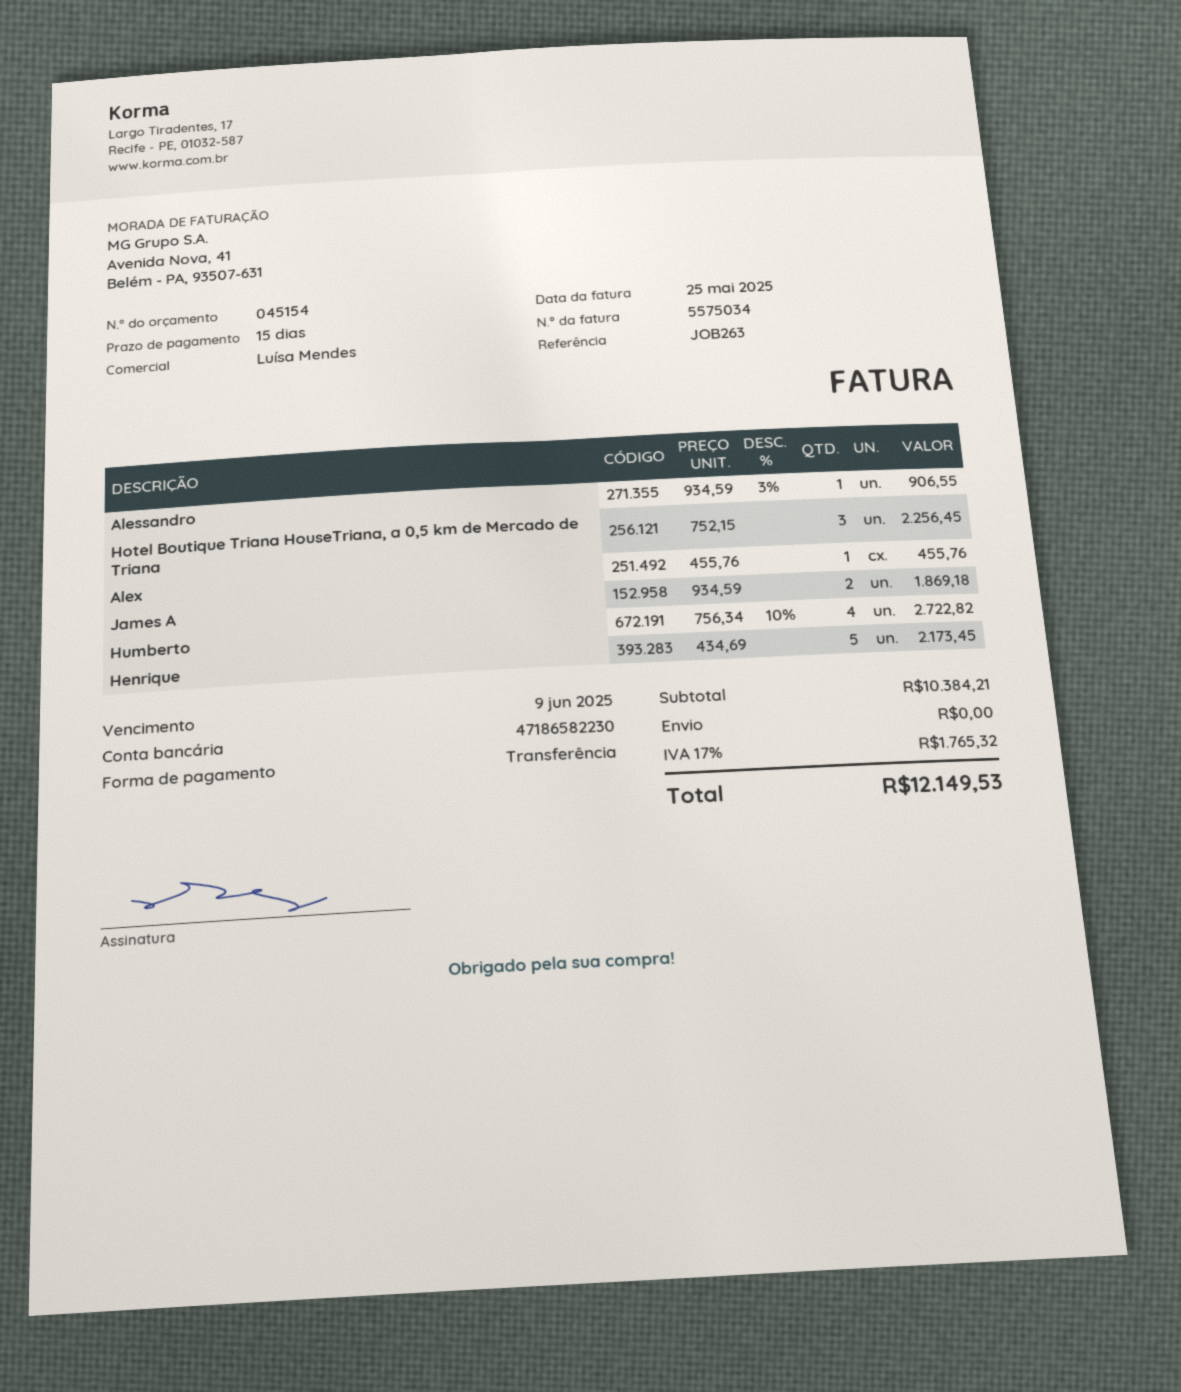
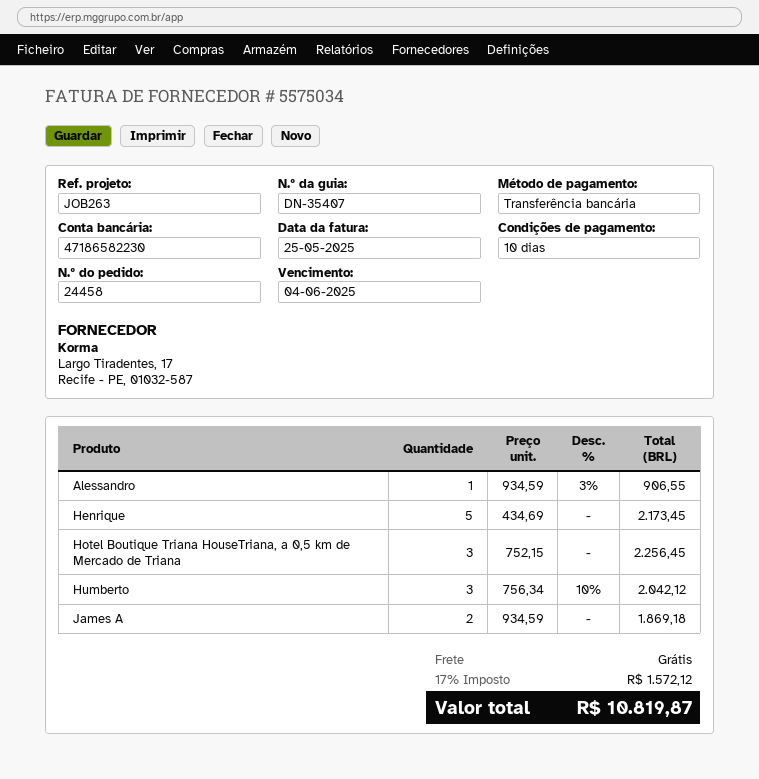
payment terms: 15 days -> 10 days
due date: 2025-06-09 -> 2025-06-04
Alex: 1 x 455.76 = 455.76 -> none
Humberto: 4 x 756.34 - 10% = 2722.82 -> 3 x 756.34 - 10% = 2042.12
tax: 17% = 1765.32 -> 17% = 1572.12
total: 12149.53 -> 10819.87

